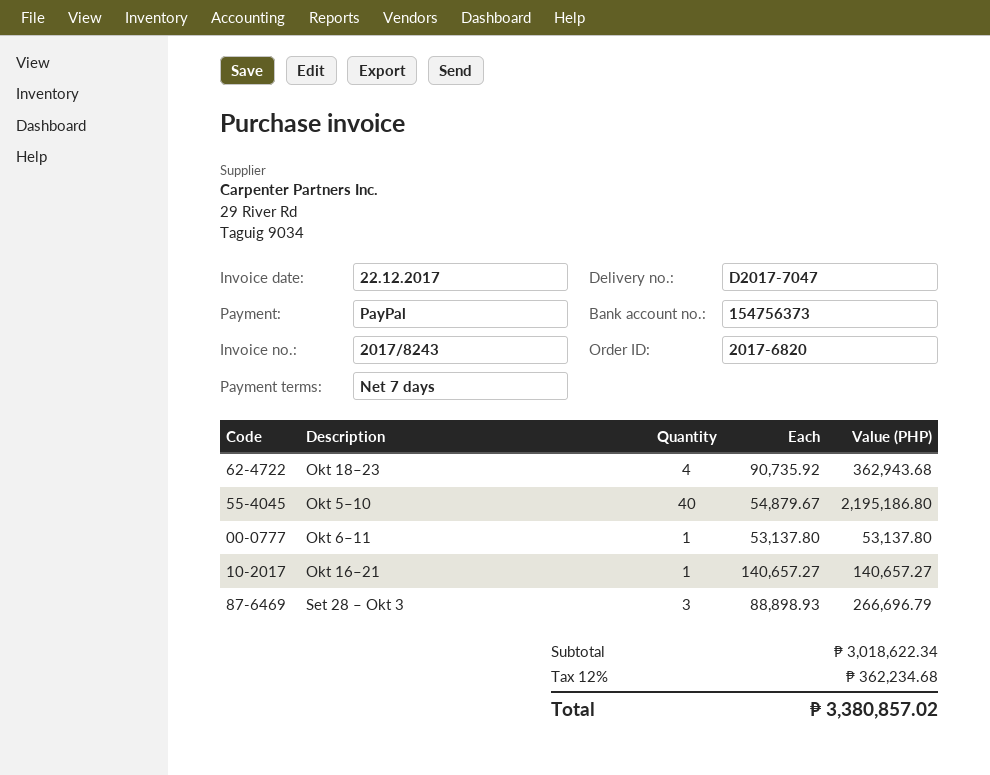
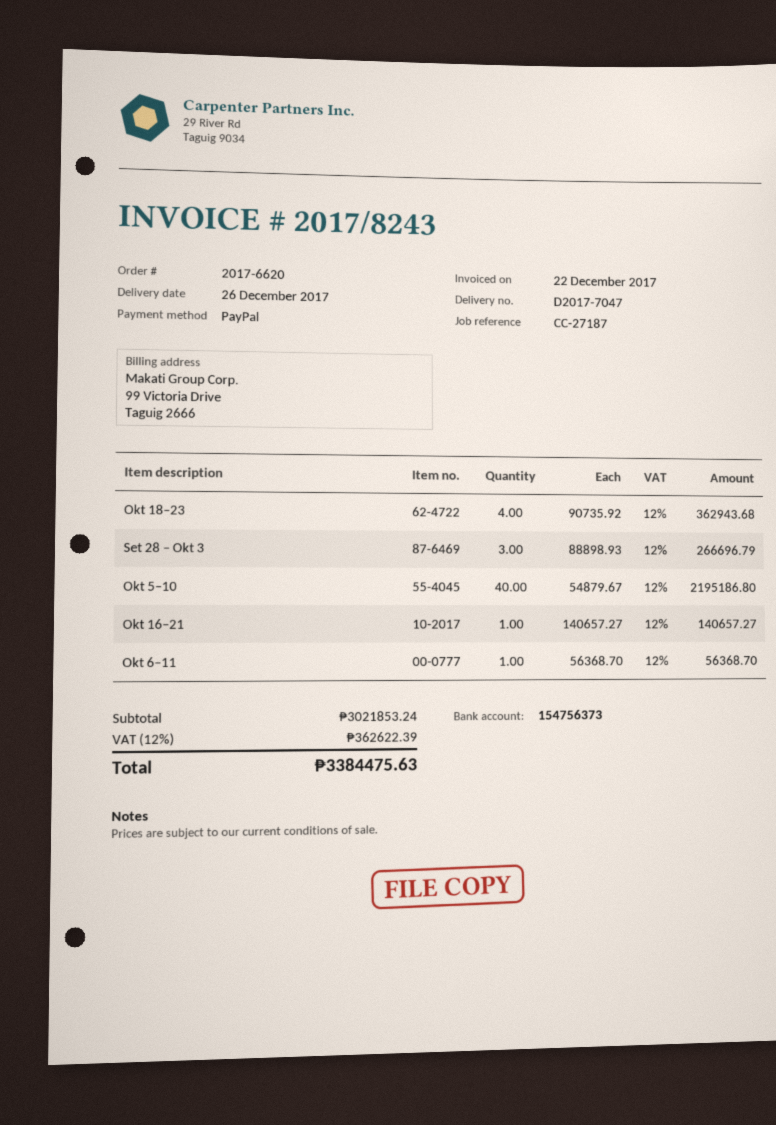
order number: 2017-6820 -> 2017-6620
Okt 6–11: 1 x 53137.80 = 53137.80 -> 1 x 56368.70 = 56368.70
subtotal: 3018622.34 -> 3021853.24
tax: 12% = 362234.68 -> 12% = 362622.39
total: 3380857.02 -> 3384475.63

